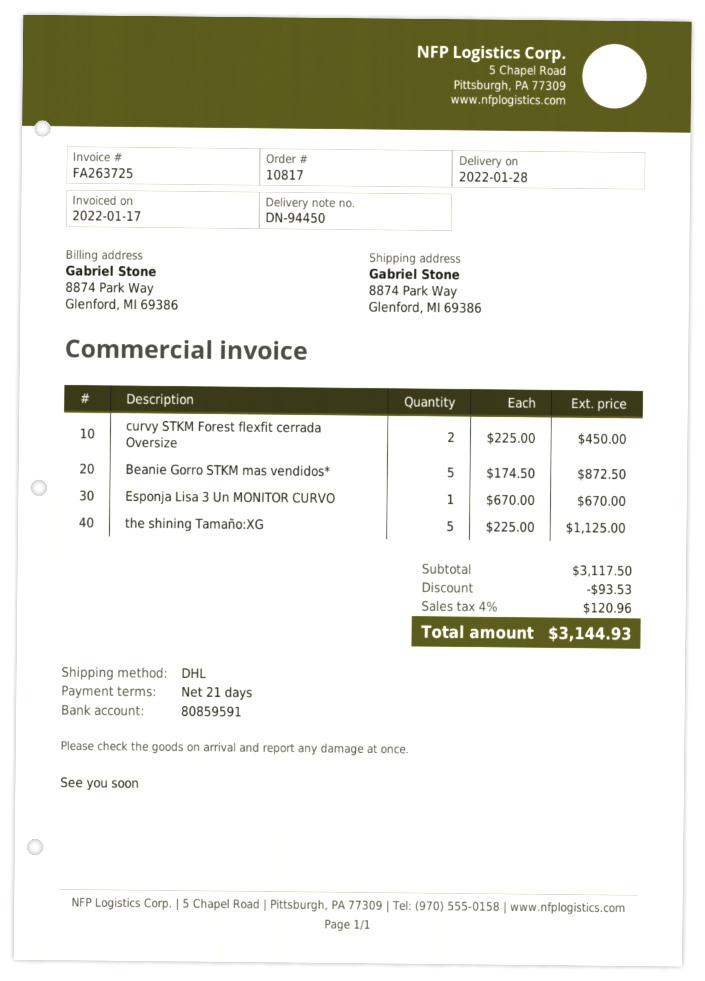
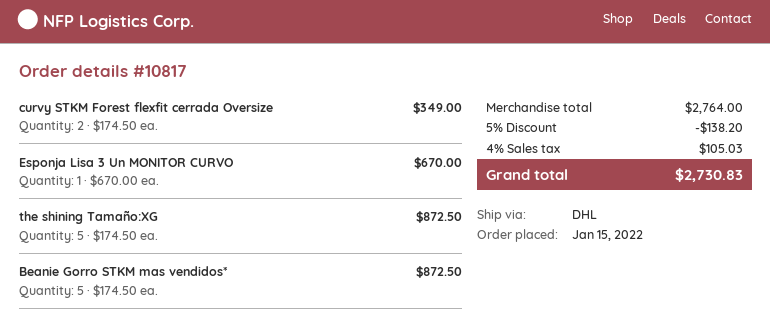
curvy STKM Forest flexfit cerrada Oversize: 2 x 225.00 = 450.00 -> 2 x 174.50 = 349.00
the shining Tamaño:XG: 5 x 225.00 = 1125.00 -> 5 x 174.50 = 872.50
subtotal: 3117.50 -> 2764.00
discount: 93.53 -> 138.20
tax: 4% = 120.96 -> 4% = 105.03
total: 3144.93 -> 2730.83

